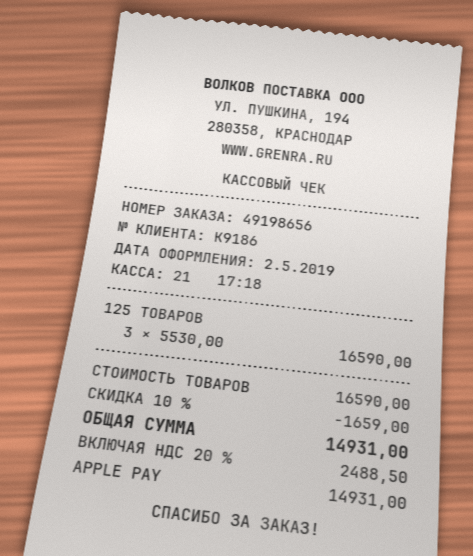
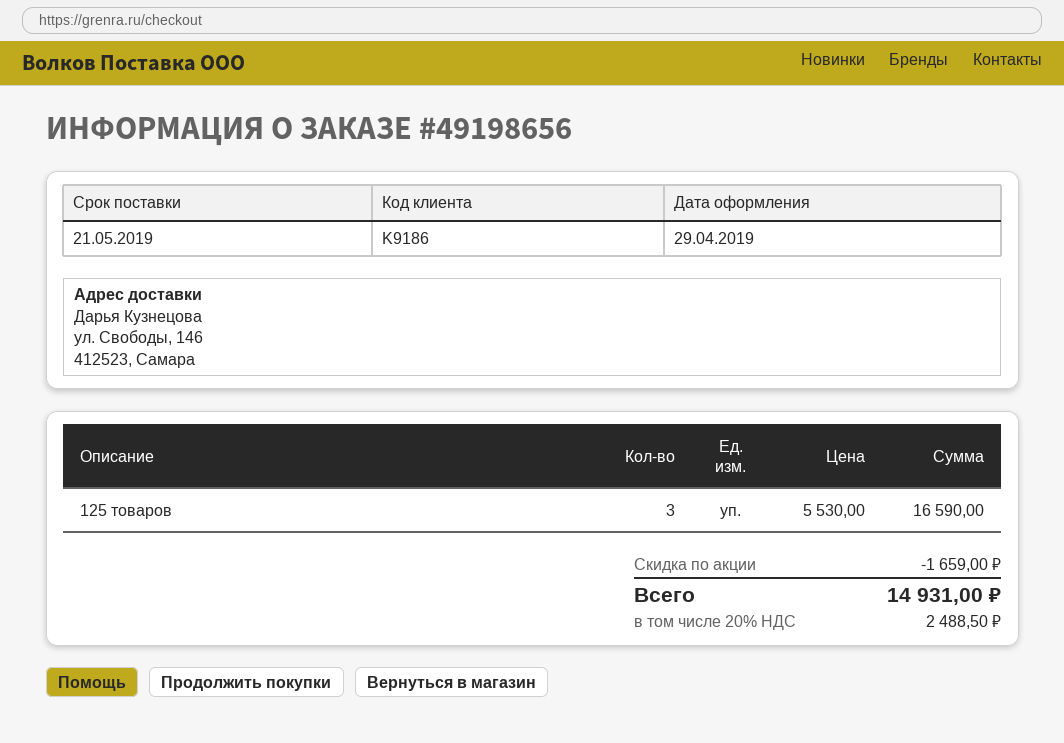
order date: 2019-05-02 -> 2019-04-29

